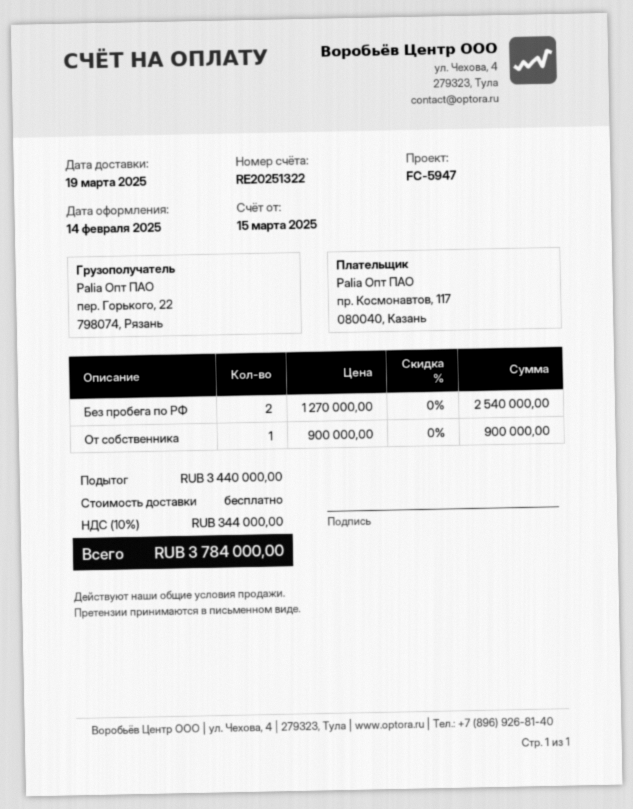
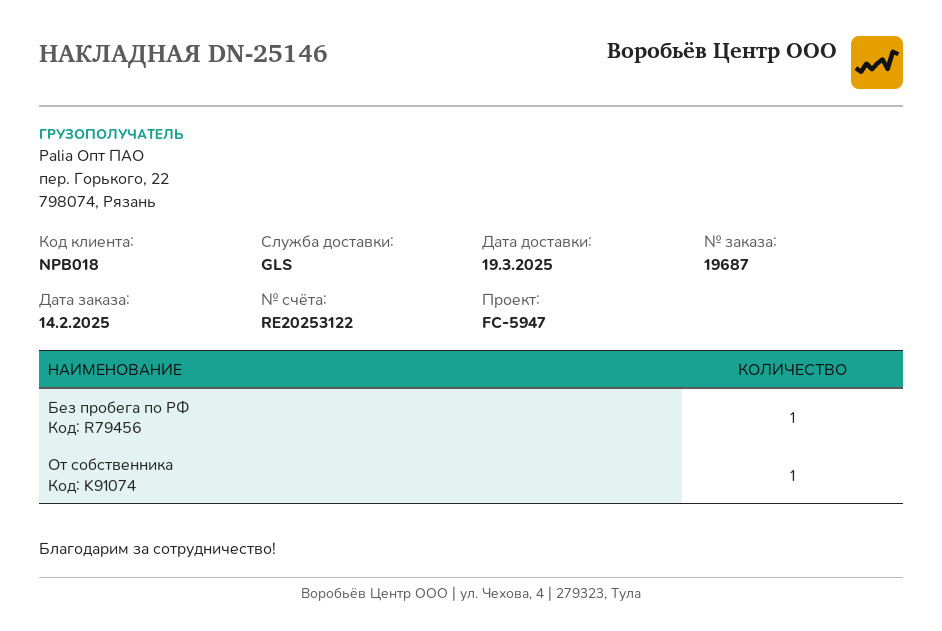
invoice number: RE20251322 -> RE20253122
Без пробега по РФ: 2 -> 1

